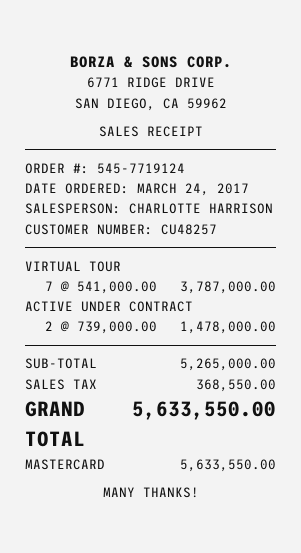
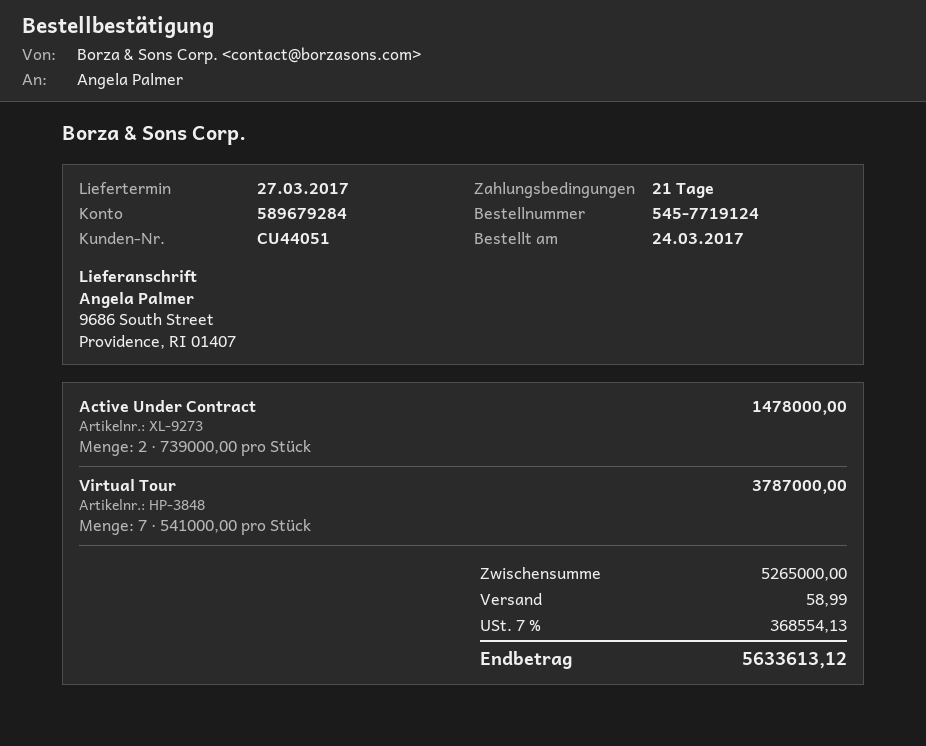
customer number: CU48257 -> CU44051
shipping: none -> 58.99
tax: 368550.00 -> 368554.13
total: 5633550.00 -> 5633613.12

